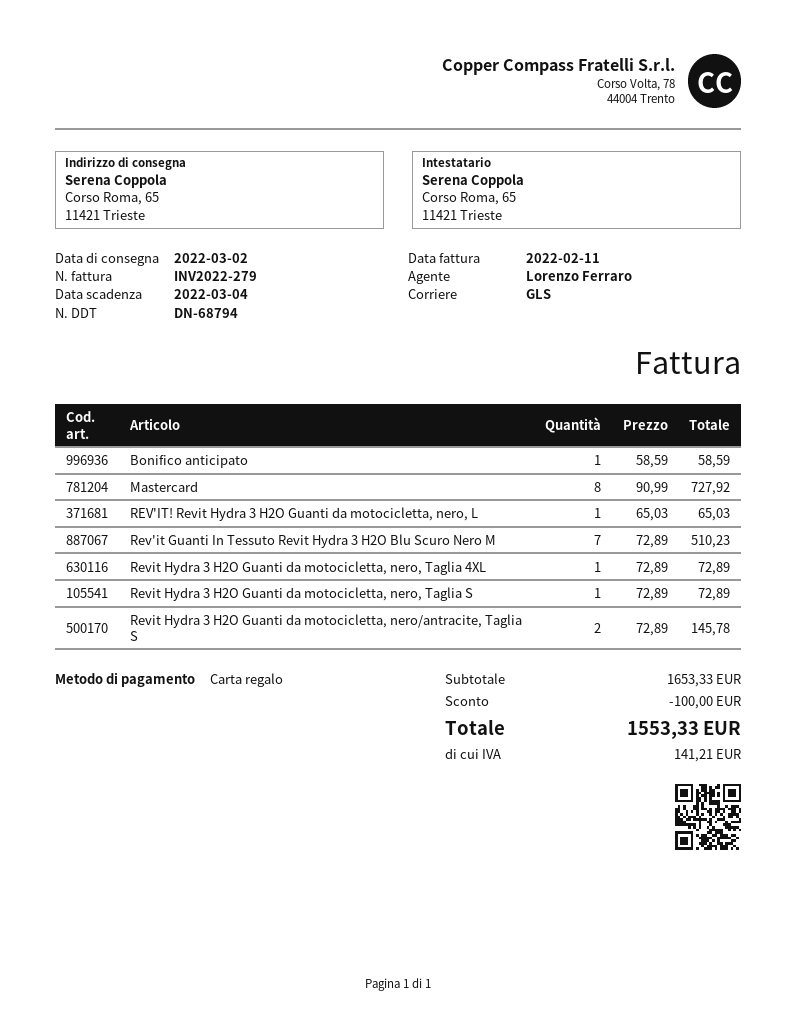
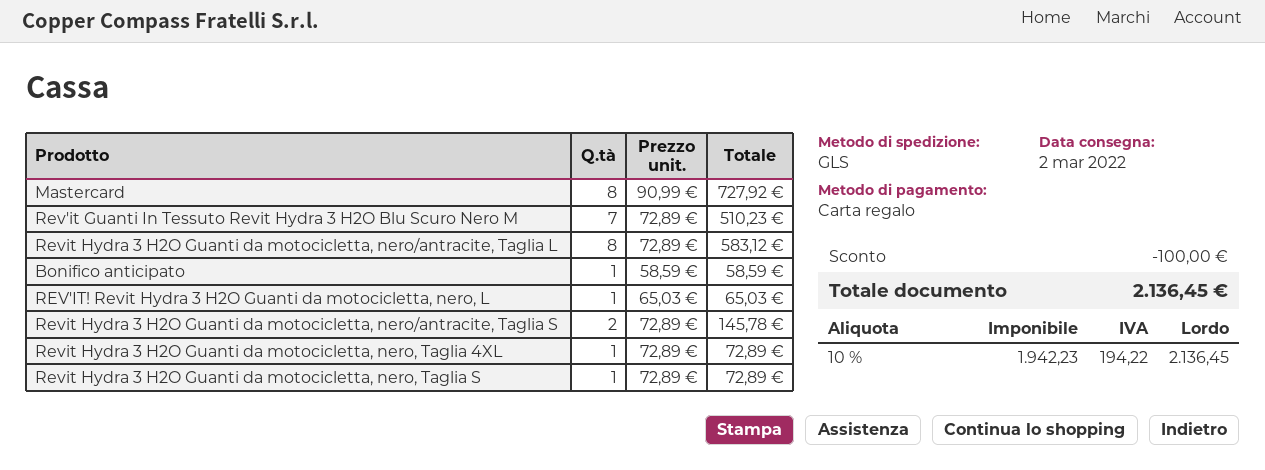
Revit Hydra 3 H2O Guanti da motocicletta, nero/antracite, Taglia L: none -> 8 x 72.89 = 583.12
tax: 141.21 -> 194.22
total: 1553.33 -> 2136.45

